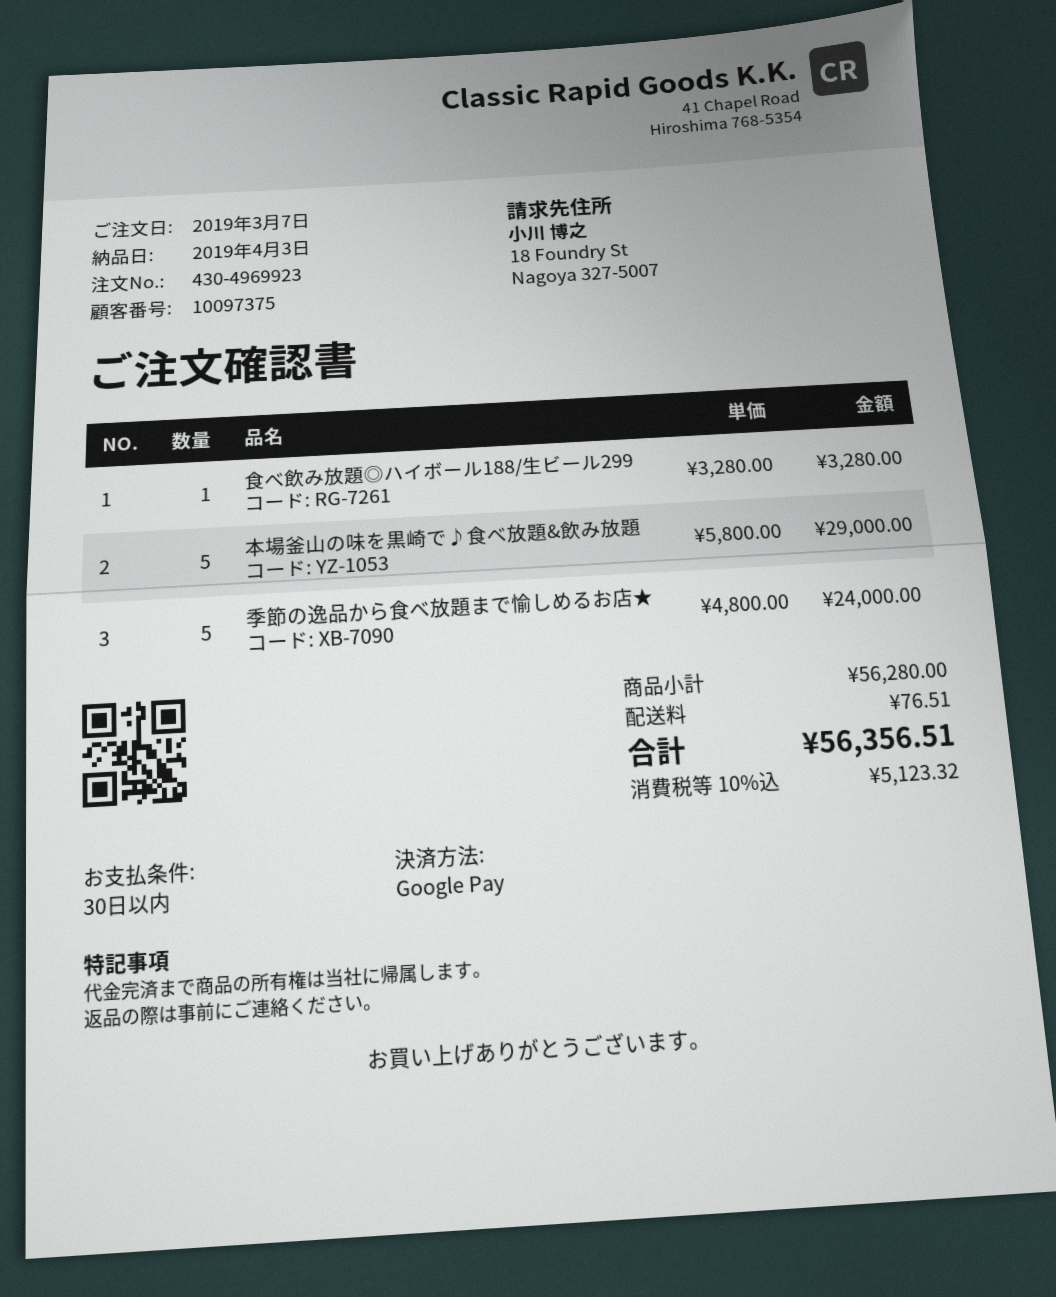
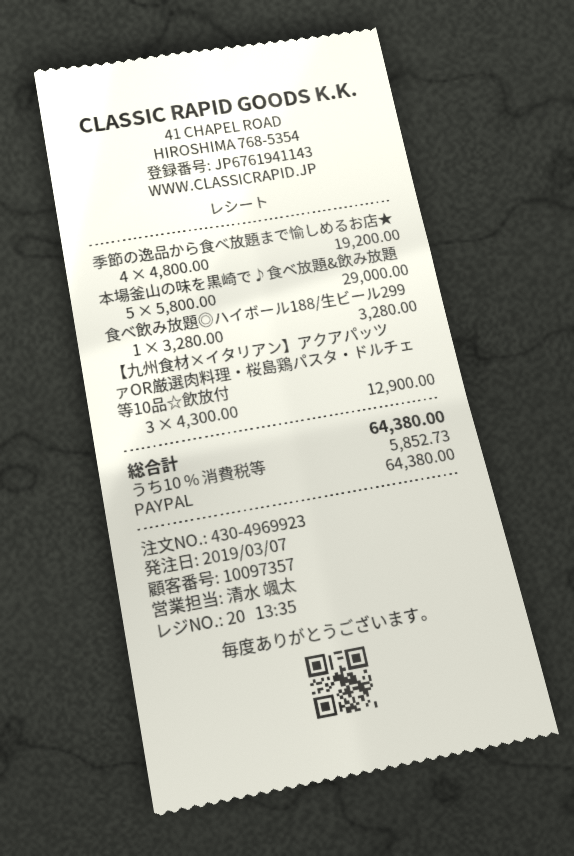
customer number: 10097375 -> 10097357
payment method: Google Pay -> PayPal
季節の逸品から食べ放題まで愉しめるお店★: 5 x 4800.00 = 24000.00 -> 4 x 4800.00 = 19200.00
【九州食材×イタリアン】アクアパッツァOR厳選肉料理・桜島鶏パスタ・ドルチェ等10品☆飲放付: none -> 3 x 4300.00 = 12900.00
shipping: 76.51 -> none
tax: 10% = 5123.32 -> 10% = 5852.73
total: 56356.51 -> 64380.00

